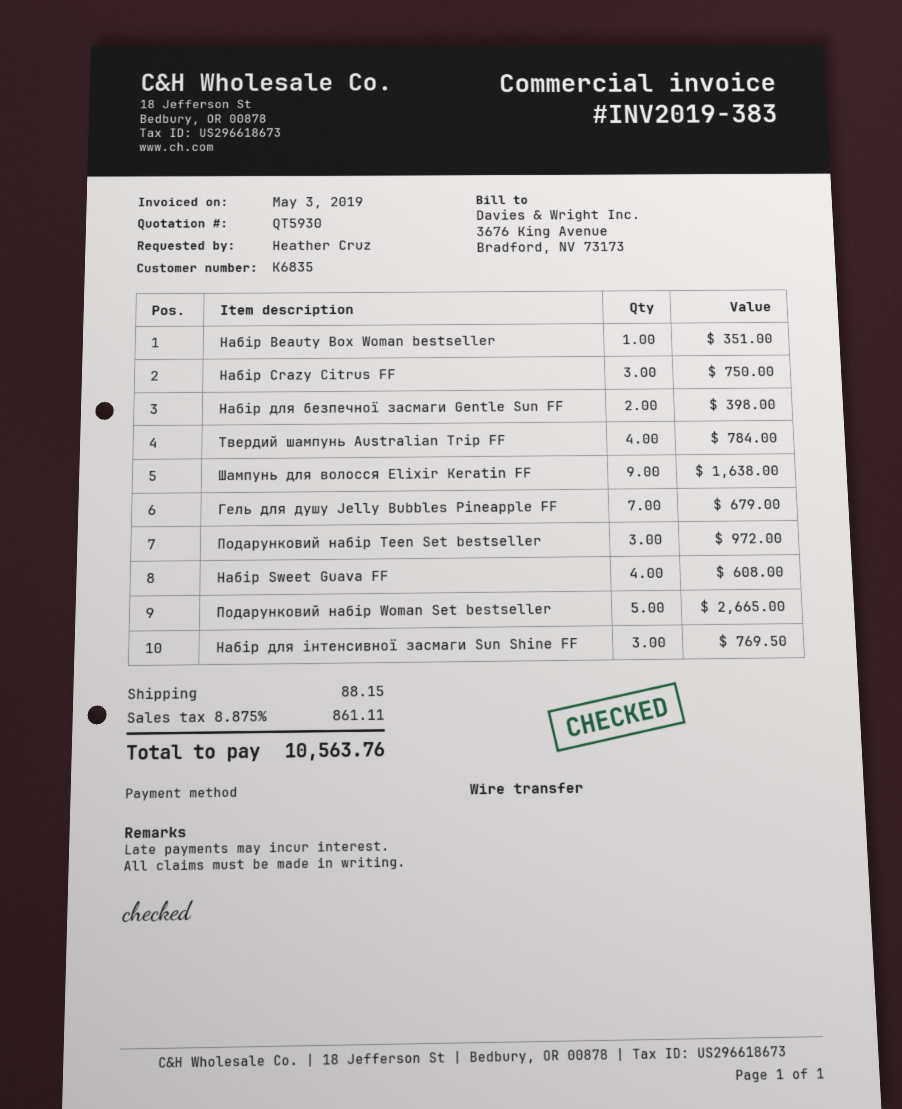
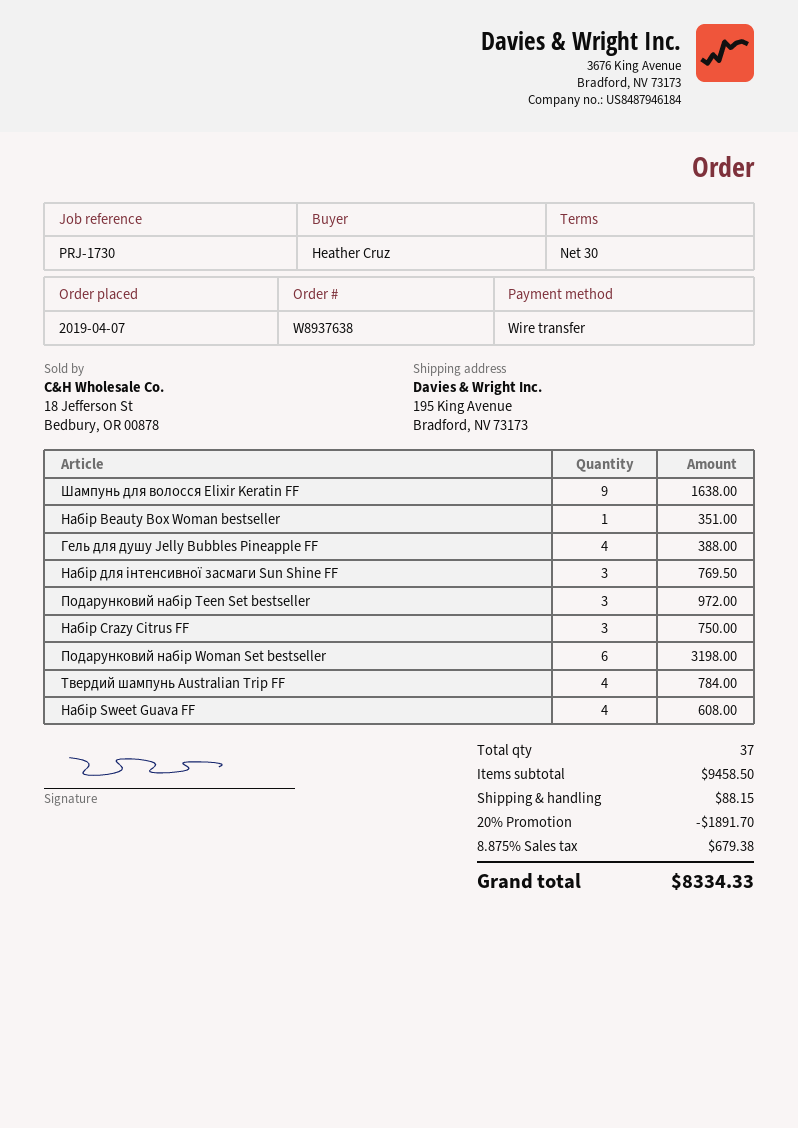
Набір для безпечної засмаги Gentle Sun FF: 2 for 398.00 -> none
Гель для душу Jelly Bubbles Pineapple FF: 7 for 679.00 -> 4 for 388.00
Подарунковий набір Woman Set bestseller: 5 for 2665.00 -> 6 for 3198.00
discount: none -> 20% = 1891.70
tax: 8.875% = 861.11 -> 8.875% = 679.38
total: 10563.76 -> 8334.33

